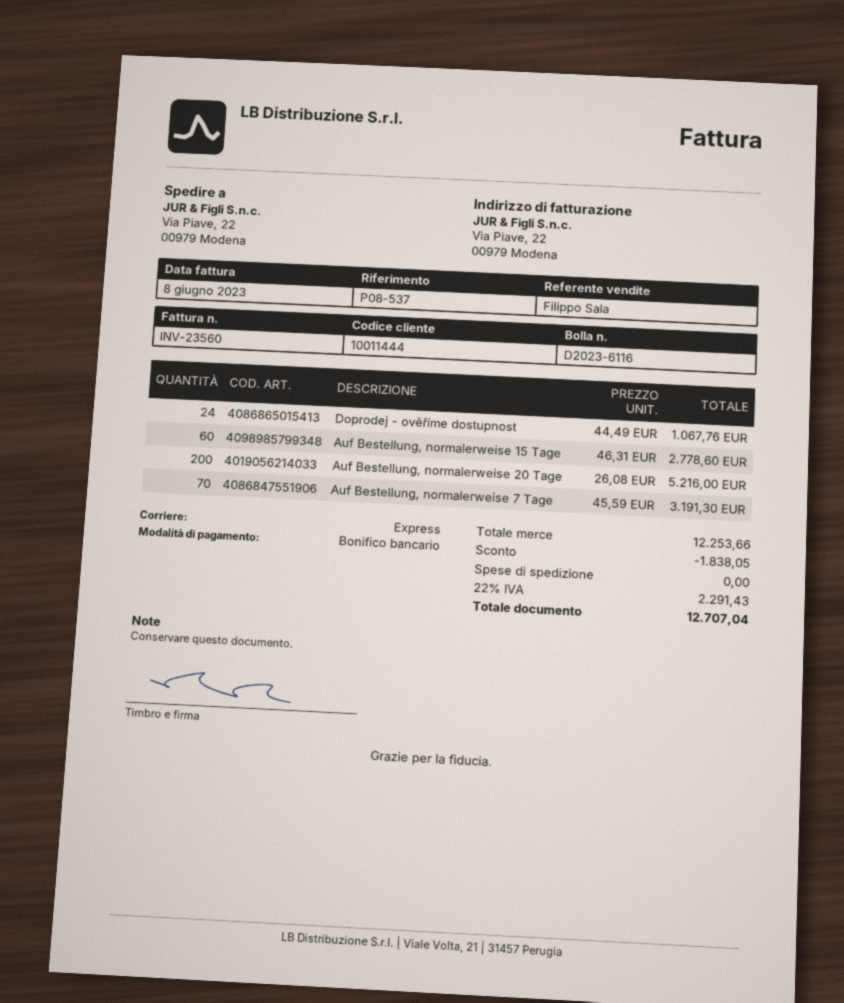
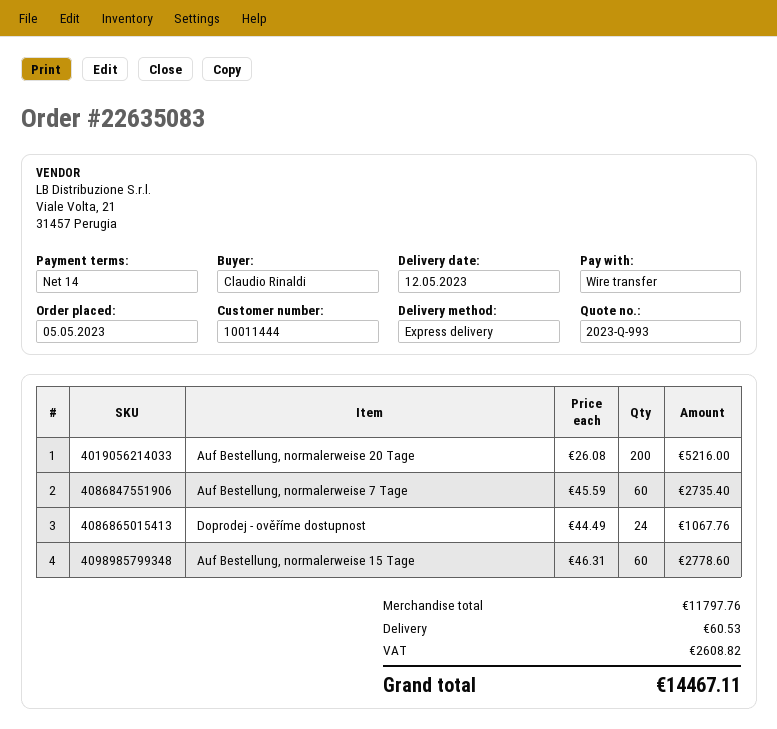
Auf Bestellung, normalerweise 7 Tage: 70 x 45.59 = 3191.30 -> 60 x 45.59 = 2735.40
subtotal: 12253.66 -> 11797.76
discount: 1838.05 -> none
shipping: 0.00 -> 60.53
tax: 2291.43 -> 2608.82
total: 12707.04 -> 14467.11

